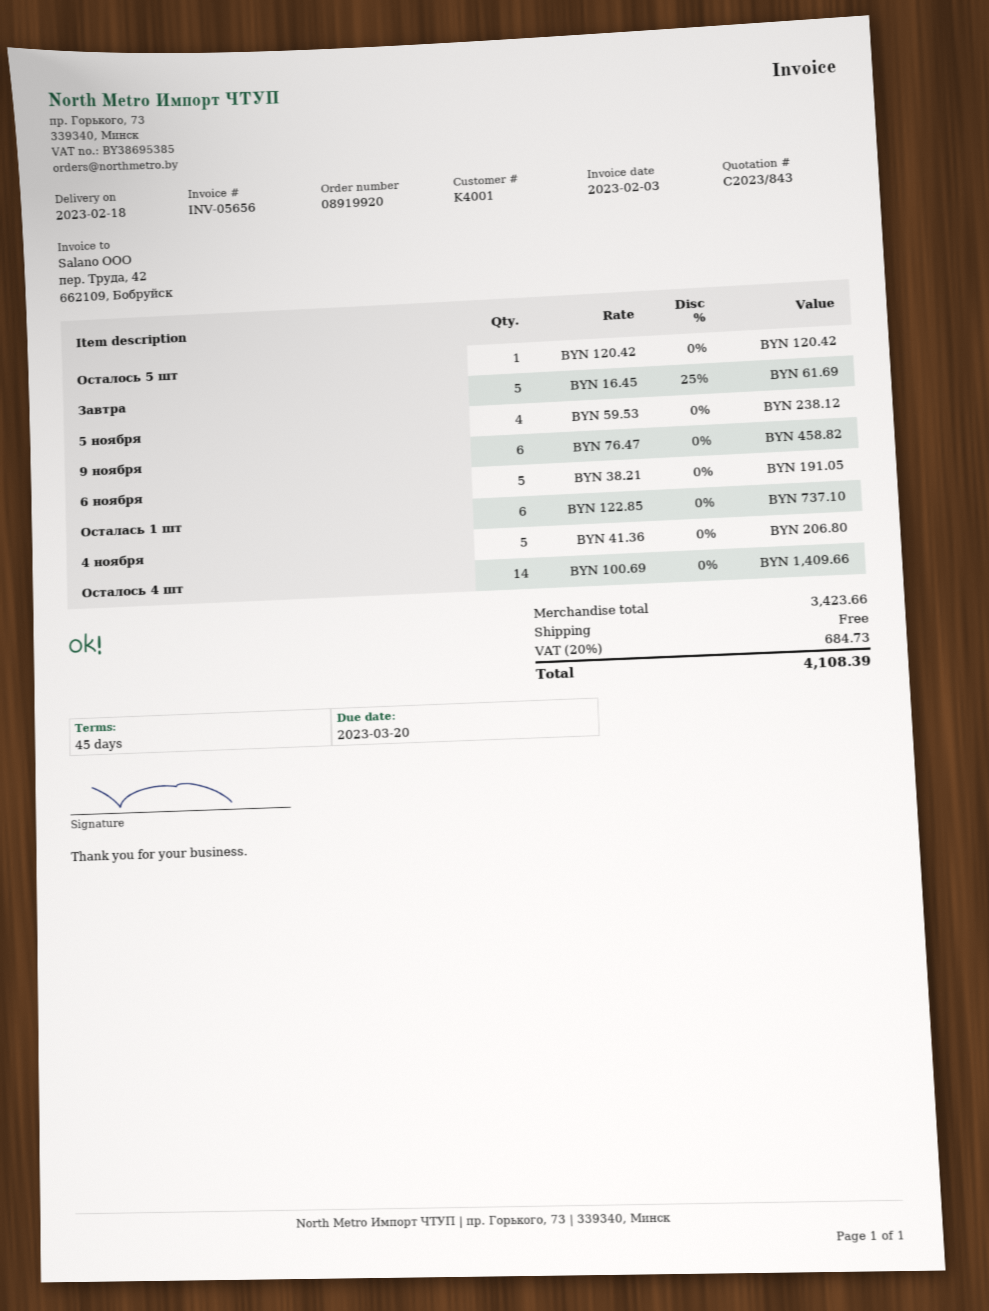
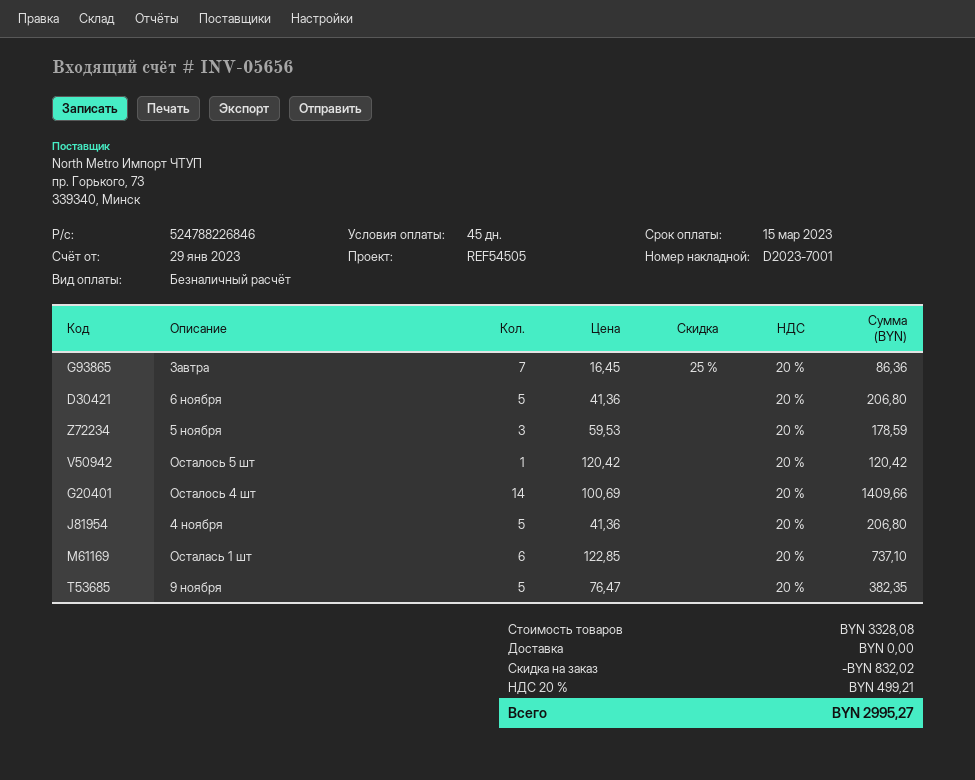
invoice date: 2023-02-03 -> 2023-01-29
due date: 2023-03-20 -> 2023-03-15
Завтра: 5 x 16.45 - 25% = 61.69 -> 7 x 16.45 - 25% = 86.36
5 ноября: 4 x 59.53 = 238.12 -> 3 x 59.53 = 178.59
9 ноября: 6 x 76.47 = 458.82 -> 5 x 76.47 = 382.35
6 ноября: 5 x 38.21 = 191.05 -> 5 x 41.36 = 206.80
subtotal: 3423.66 -> 3328.08
discount: none -> 832.02
tax: 20% = 684.73 -> 20% = 499.21
total: 4108.39 -> 2995.27

